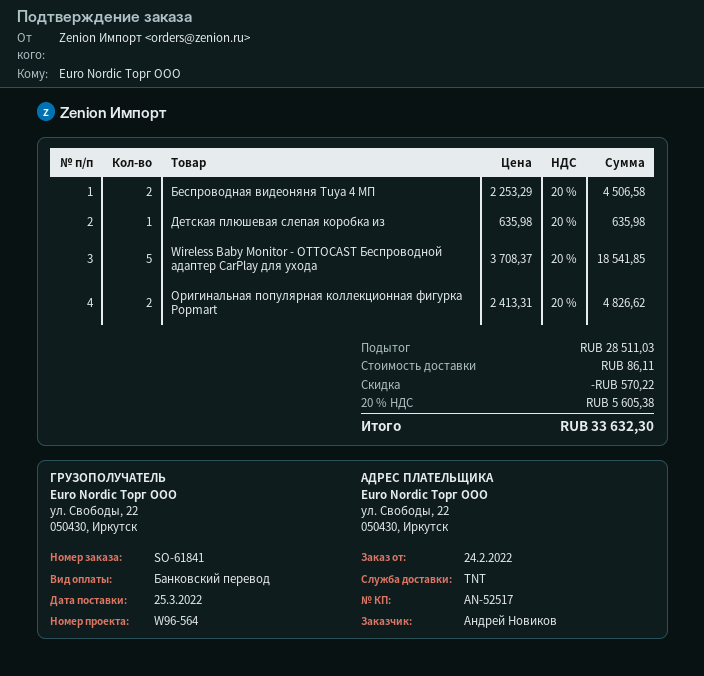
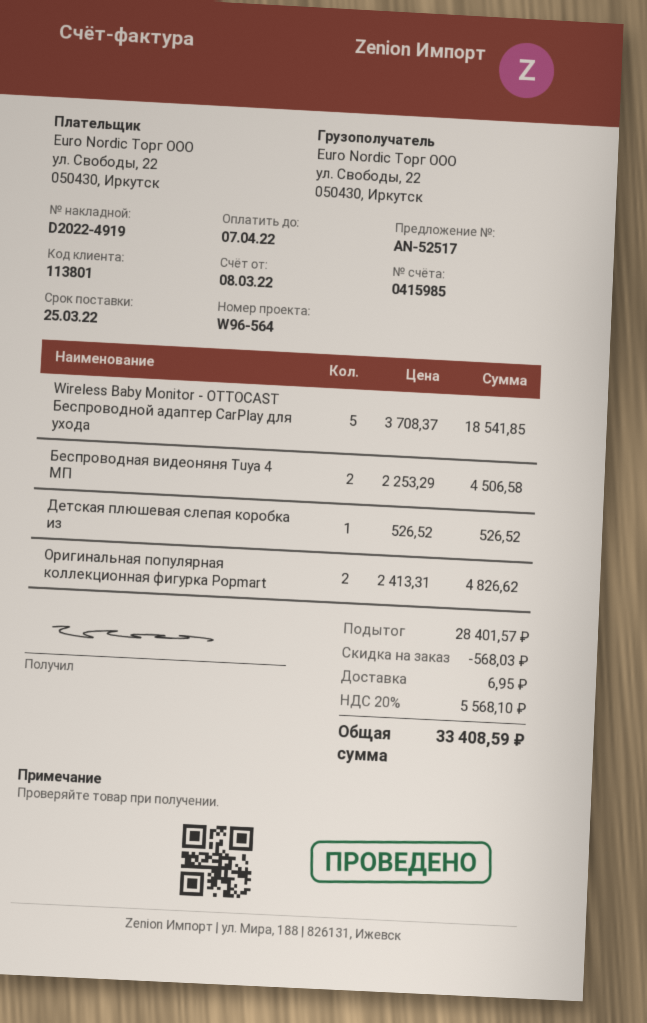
Детская плюшевая слепая коробка из: 1 x 635.98 = 635.98 -> 1 x 526.52 = 526.52
subtotal: 28511.03 -> 28401.57
discount: 570.22 -> 568.03
shipping: 86.11 -> 6.95
tax: 20% = 5605.38 -> 20% = 5568.10
total: 33632.30 -> 33408.59

